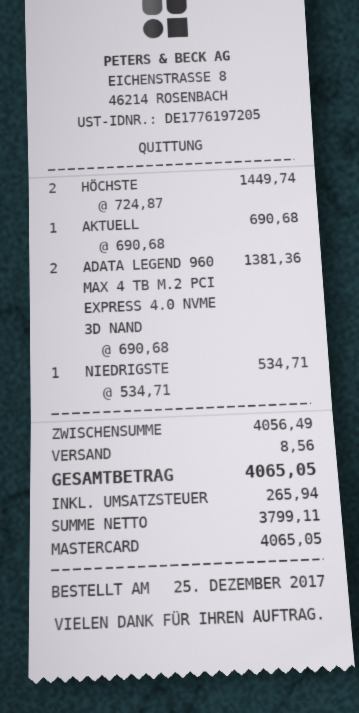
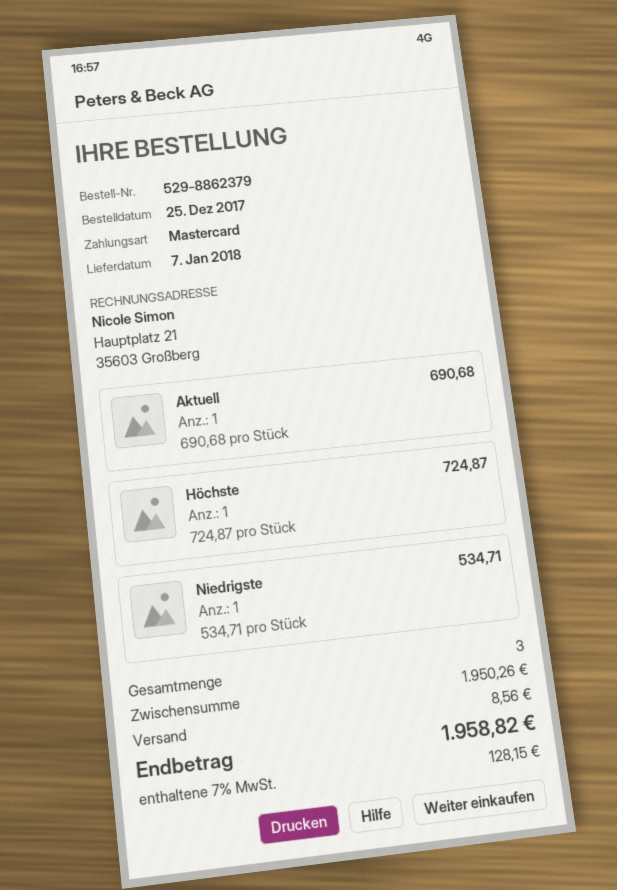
HÖCHSTE: 2 x 724.87 = 1449.74 -> 1 x 724.87 = 724.87
ADATA LEGEND 960 MAX 4 TB M.2 PCI EXPRESS 4.0 NVME 3D NAND: 2 x 690.68 = 1381.36 -> none
subtotal: 4056.49 -> 1950.26
tax: 265.94 -> 128.15
total: 4065.05 -> 1958.82

